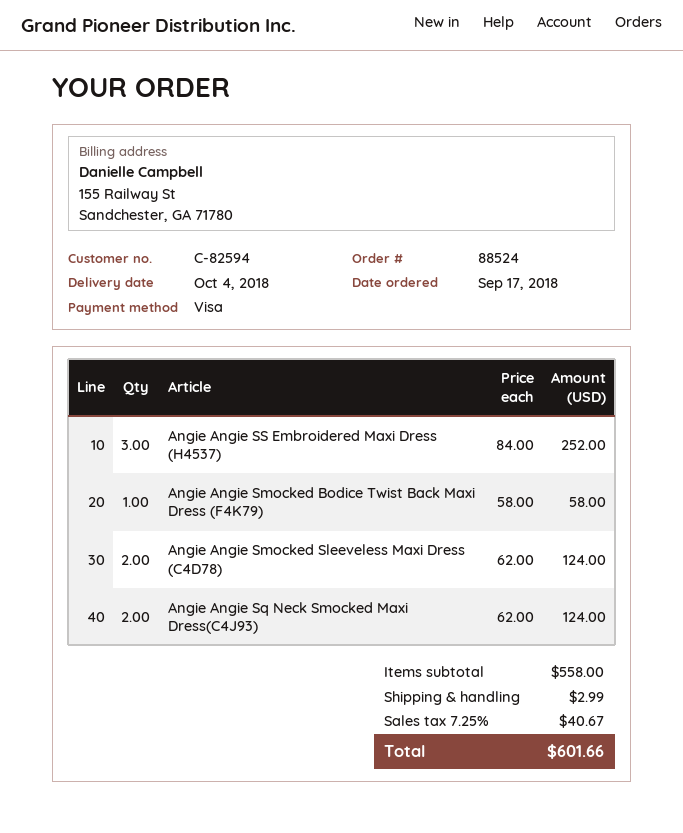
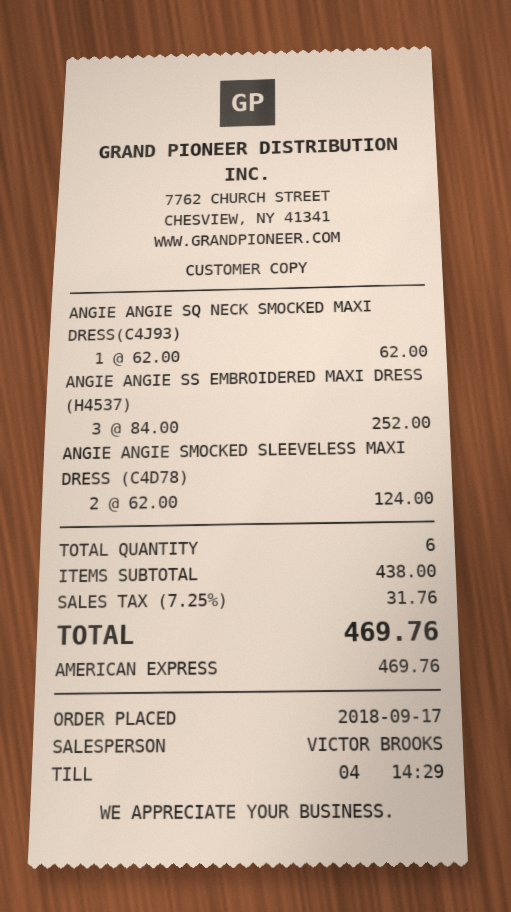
payment method: Visa -> American Express
Angie Angie Smocked Bodice Twist Back Maxi Dress (F4K79): 1 x 58.00 = 58.00 -> none
Angie Angie Sq Neck Smocked Maxi Dress(C4J93): 2 x 62.00 = 124.00 -> 1 x 62.00 = 62.00
subtotal: 558.00 -> 438.00
shipping: 2.99 -> none
tax: 7.25% = 40.67 -> 7.25% = 31.76
total: 601.66 -> 469.76

